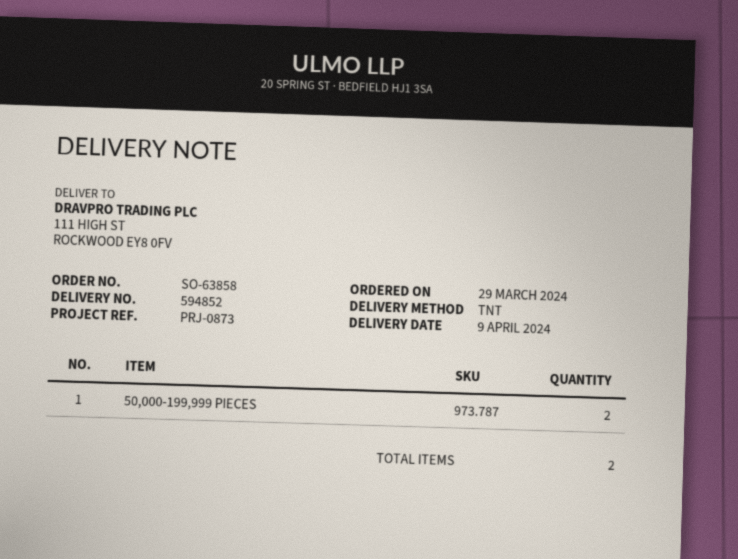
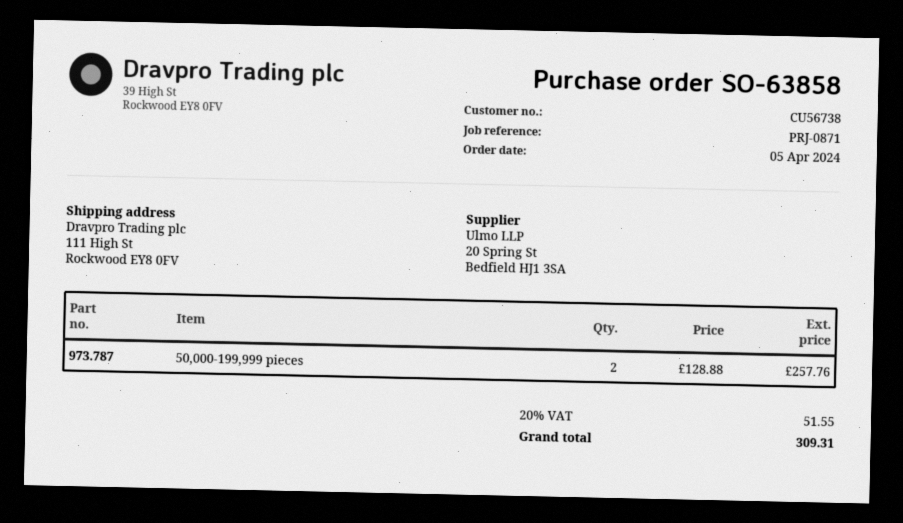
order date: 2024-03-29 -> 2024-04-05
reference: PRJ-0873 -> PRJ-0871

